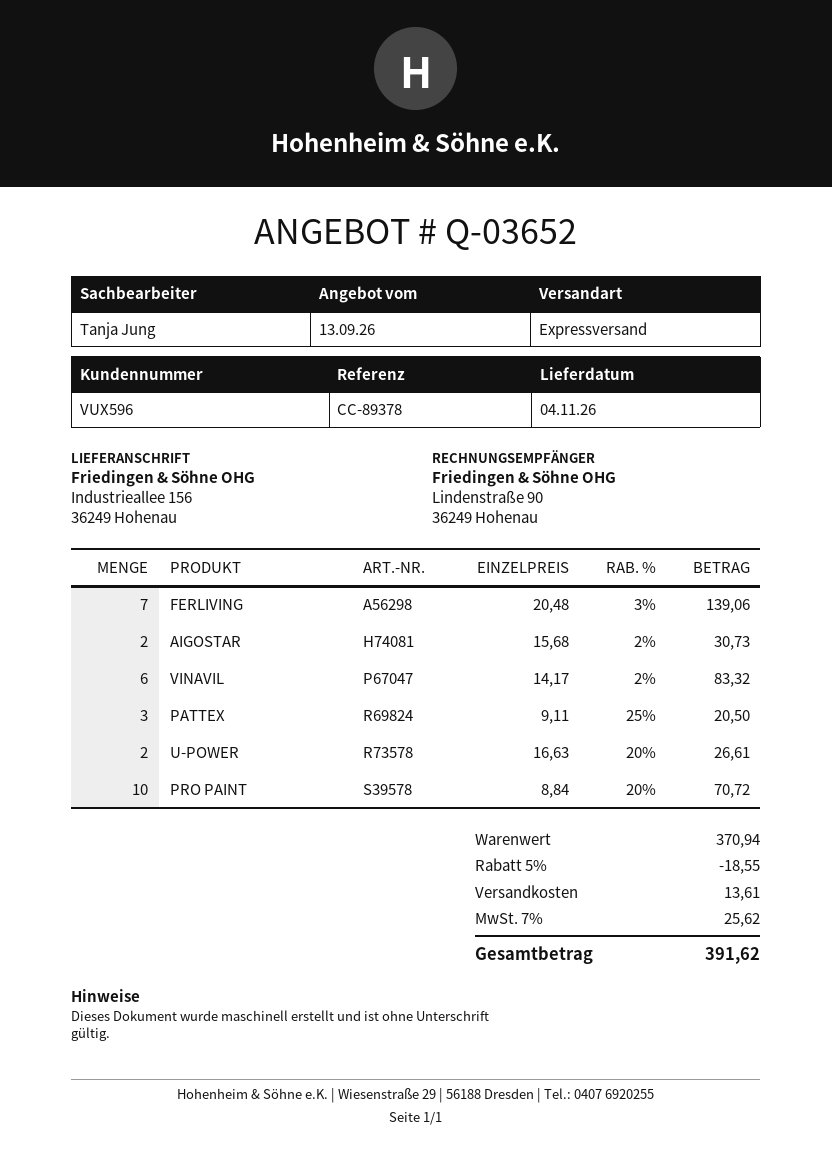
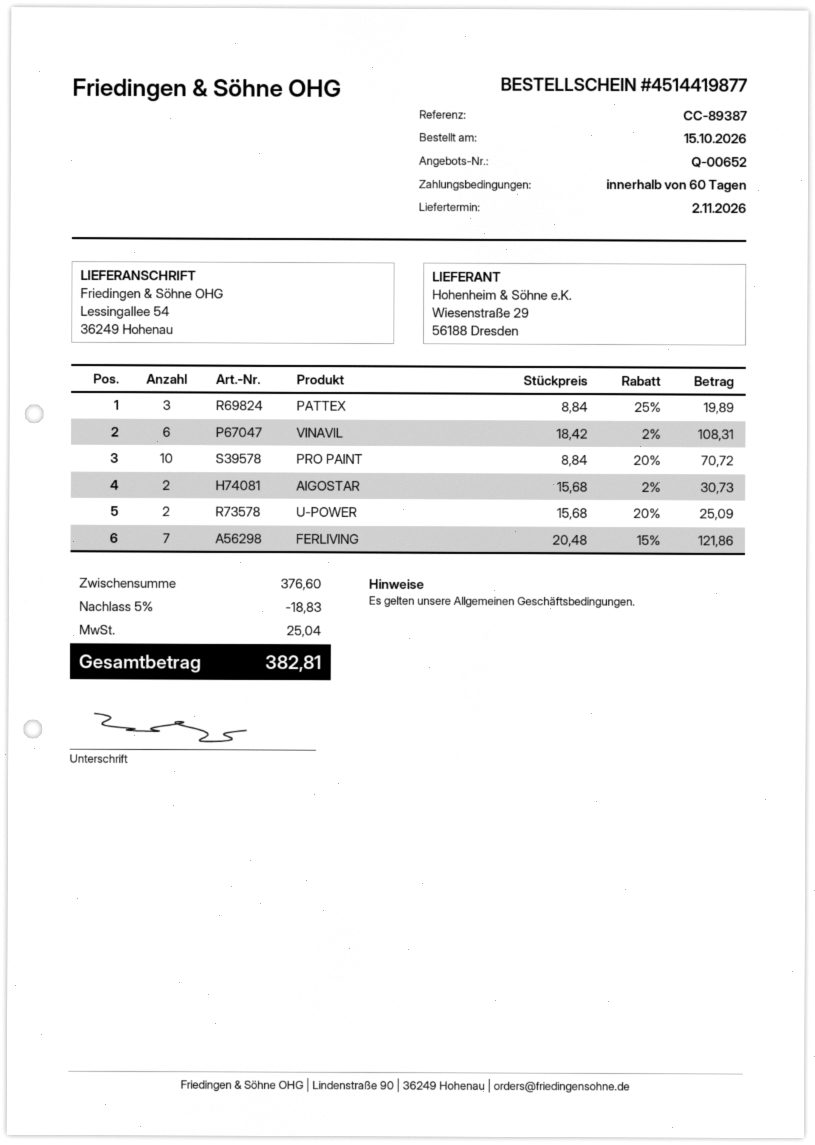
quote number: Q-03652 -> Q-00652
delivery date: 2026-11-04 -> 2026-11-02
reference: CC-89378 -> CC-89387
ship to: Industrieallee 156, 36249 Hohenau -> Lessingallee 54, 36249 Hohenau
FERLIVING: 7 x 20.48 - 3% = 139.06 -> 7 x 20.48 - 15% = 121.86
VINAVIL: 6 x 14.17 - 2% = 83.32 -> 6 x 18.42 - 2% = 108.31
PATTEX: 3 x 9.11 - 25% = 20.50 -> 3 x 8.84 - 25% = 19.89
U-POWER: 2 x 16.63 - 20% = 26.61 -> 2 x 15.68 - 20% = 25.09
subtotal: 370.94 -> 376.60
discount: 5% = 18.55 -> 5% = 18.83
shipping: 13.61 -> none
tax: 25.62 -> 25.04
total: 391.62 -> 382.81

